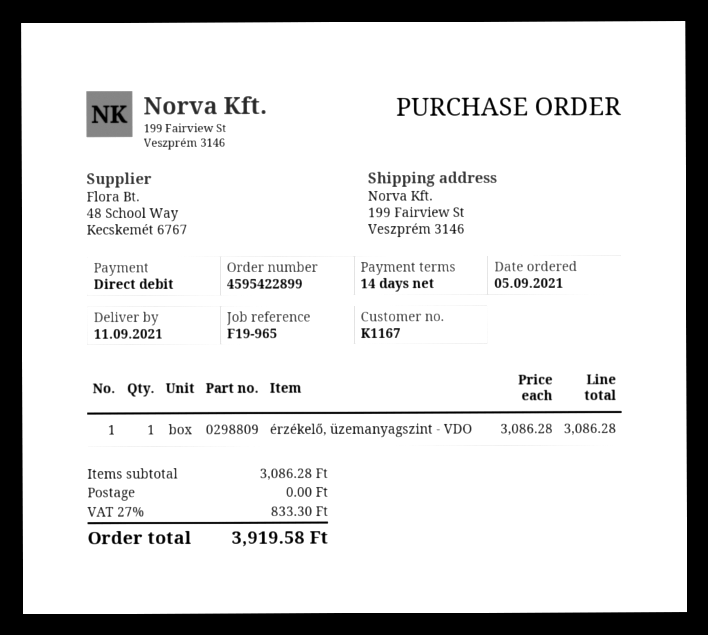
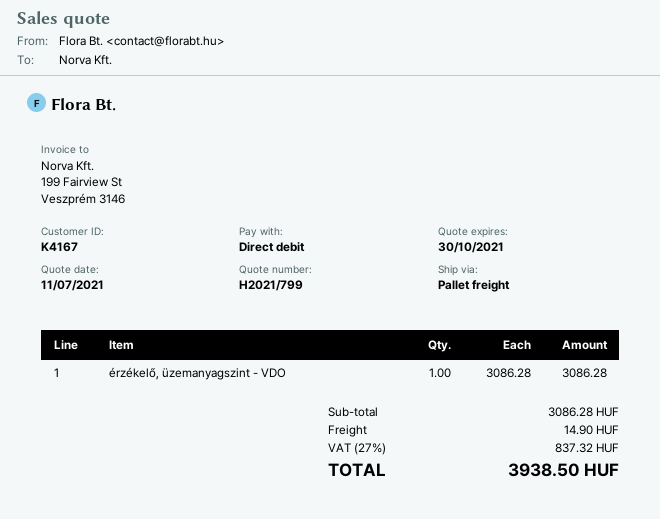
customer number: K1167 -> K4167
shipping: 0.00 -> 14.90
tax: 27% = 833.30 -> 27% = 837.32
total: 3919.58 -> 3938.50

